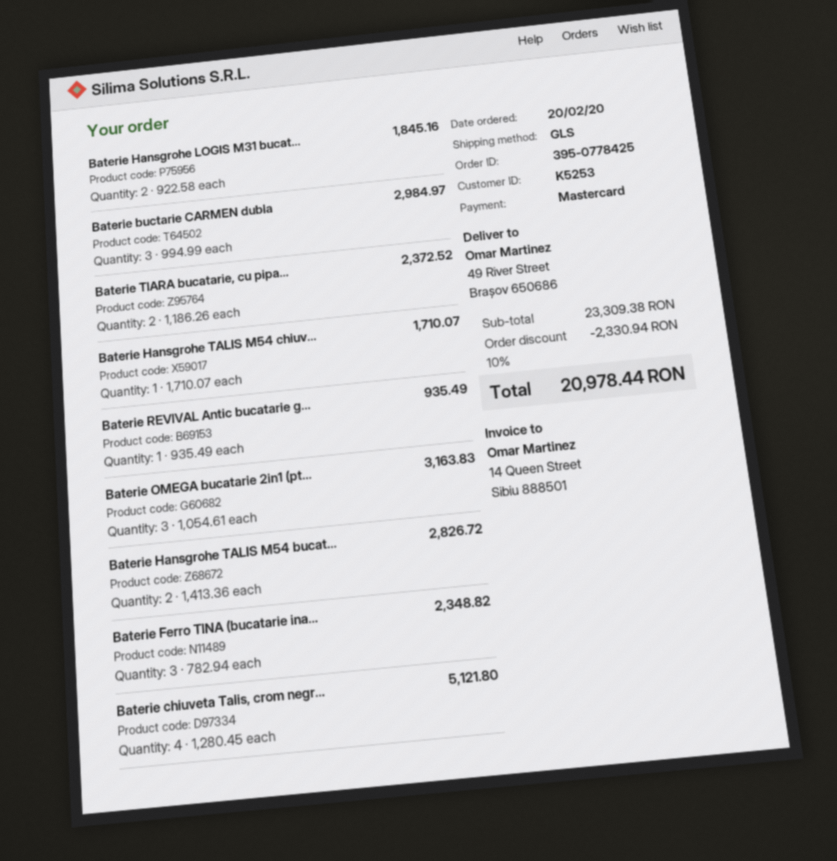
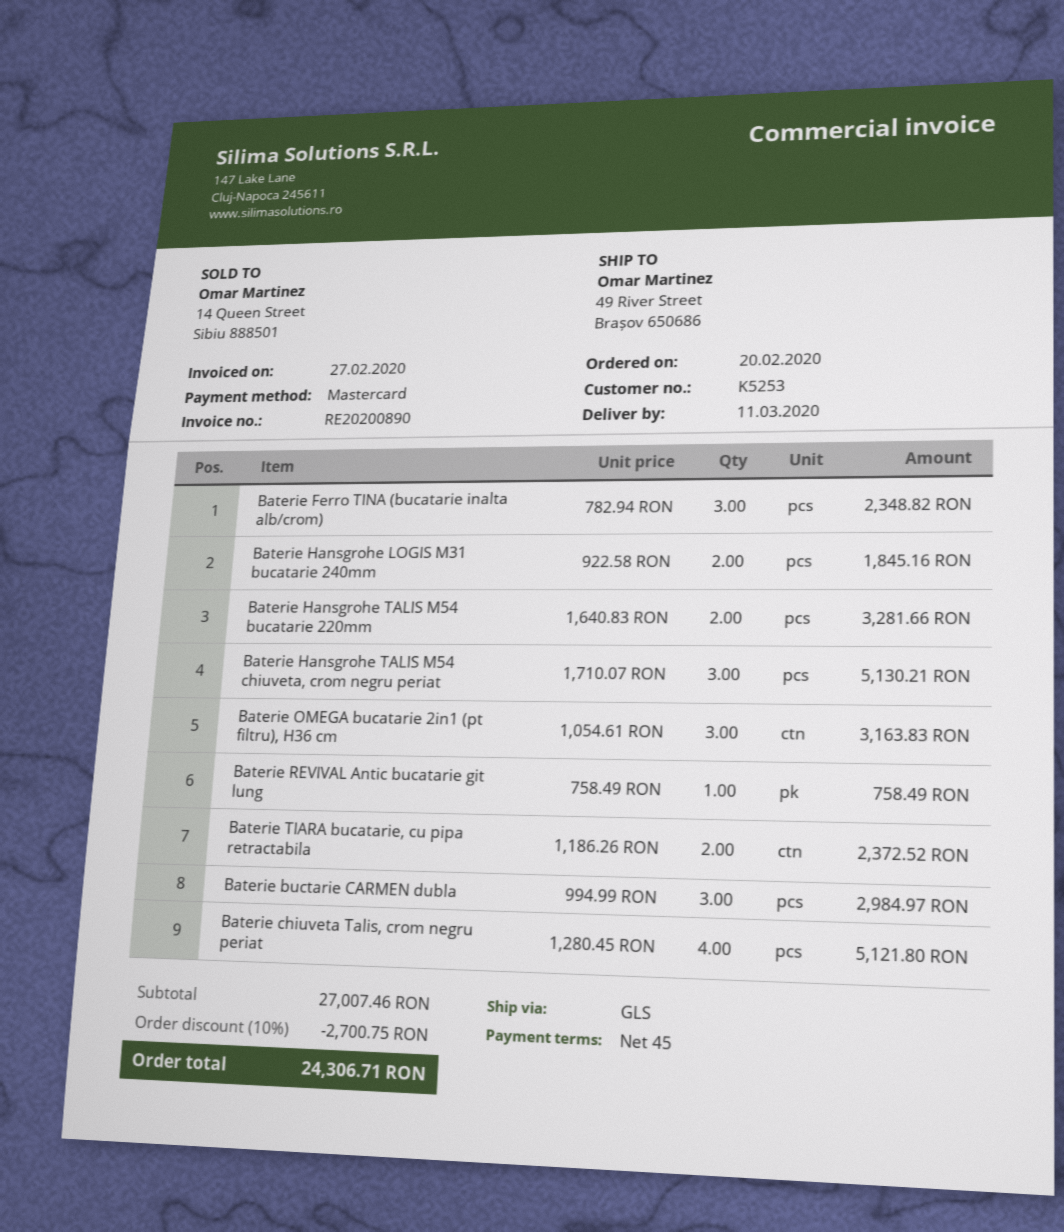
Baterie Hansgrohe TALIS M54 chiuv...: 1 x 1710.07 = 1710.07 -> 3 x 1710.07 = 5130.21
Baterie REVIVAL Antic bucatarie g...: 1 x 935.49 = 935.49 -> 1 x 758.49 = 758.49
Baterie Hansgrohe TALIS M54 bucat...: 2 x 1413.36 = 2826.72 -> 2 x 1640.83 = 3281.66
subtotal: 23309.38 -> 27007.46
discount: 10% = 2330.94 -> 10% = 2700.75
total: 20978.44 -> 24306.71

